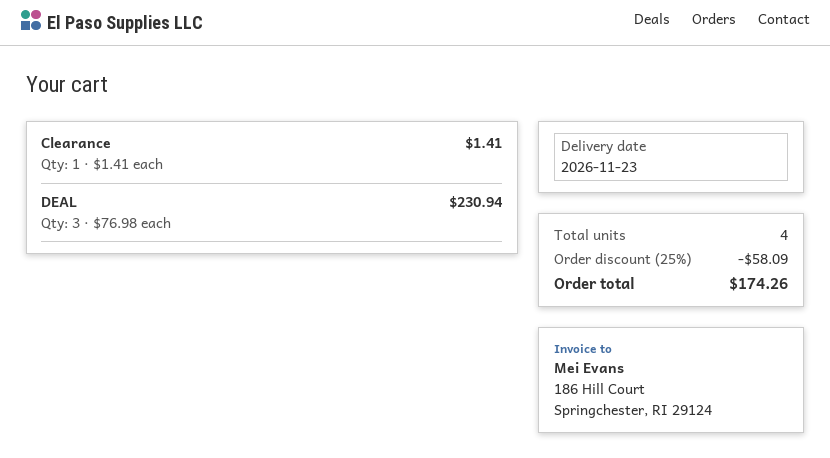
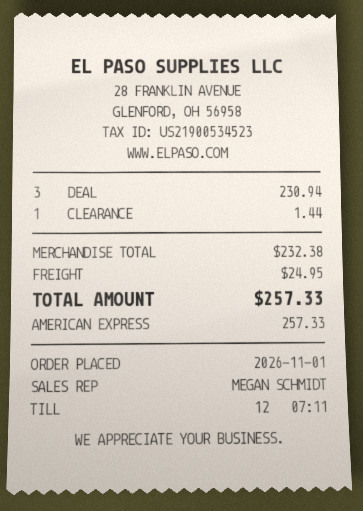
Clearance: 1 for 1.41 -> 1 for 1.44
discount: 25% = 58.09 -> none
shipping: none -> 24.95
total: 174.26 -> 257.33

